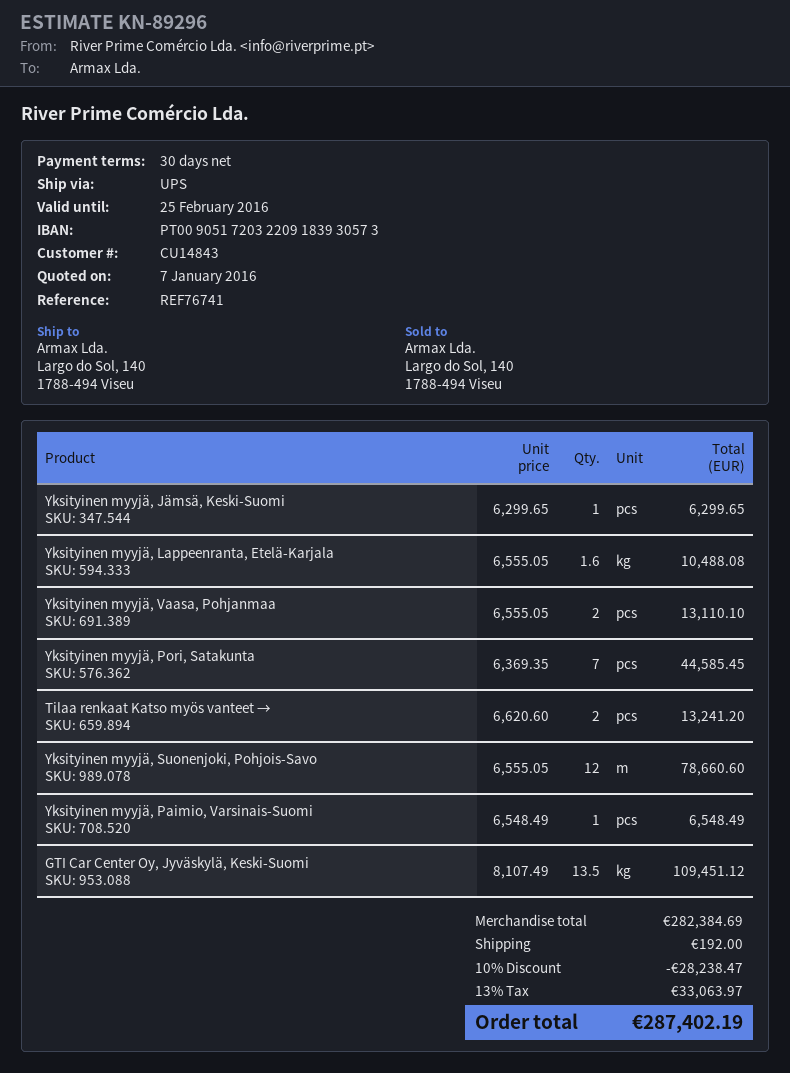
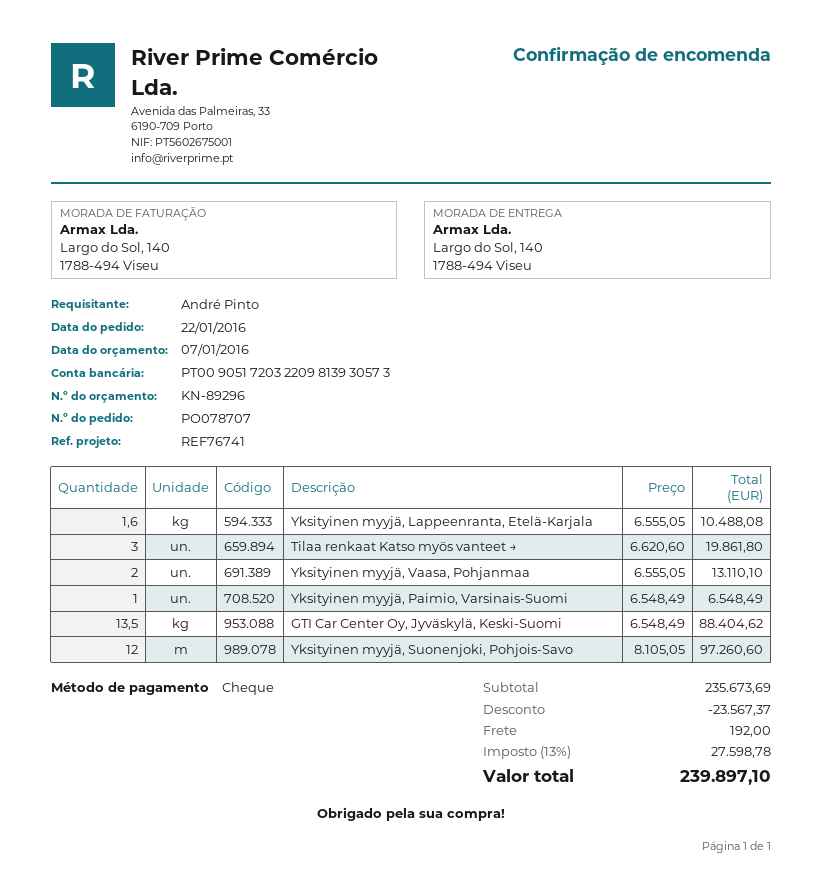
bank account: PT00905172032209183930573 -> PT00905172032209813930573
Yksityinen myyjä, Jämsä, Keski-Suomi: 1 x 6299.65 = 6299.65 -> none
Yksityinen myyjä, Pori, Satakunta: 7 x 6369.35 = 44585.45 -> none
Tilaa renkaat Katso myös vanteet →: 2 x 6620.60 = 13241.20 -> 3 x 6620.60 = 19861.80
Yksityinen myyjä, Suonenjoki, Pohjois-Savo: 12 x 6555.05 = 78660.60 -> 12 x 8105.05 = 97260.60
GTI Car Center Oy, Jyväskylä, Keski-Suomi: 13.5 x 8107.49 = 109451.12 -> 13.5 x 6548.49 = 88404.62
subtotal: 282384.69 -> 235673.69
discount: 28238.47 -> 23567.37
tax: 13% = 33063.97 -> 13% = 27598.78
total: 287402.19 -> 239897.10

